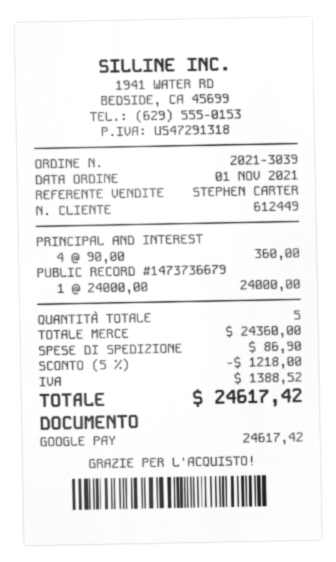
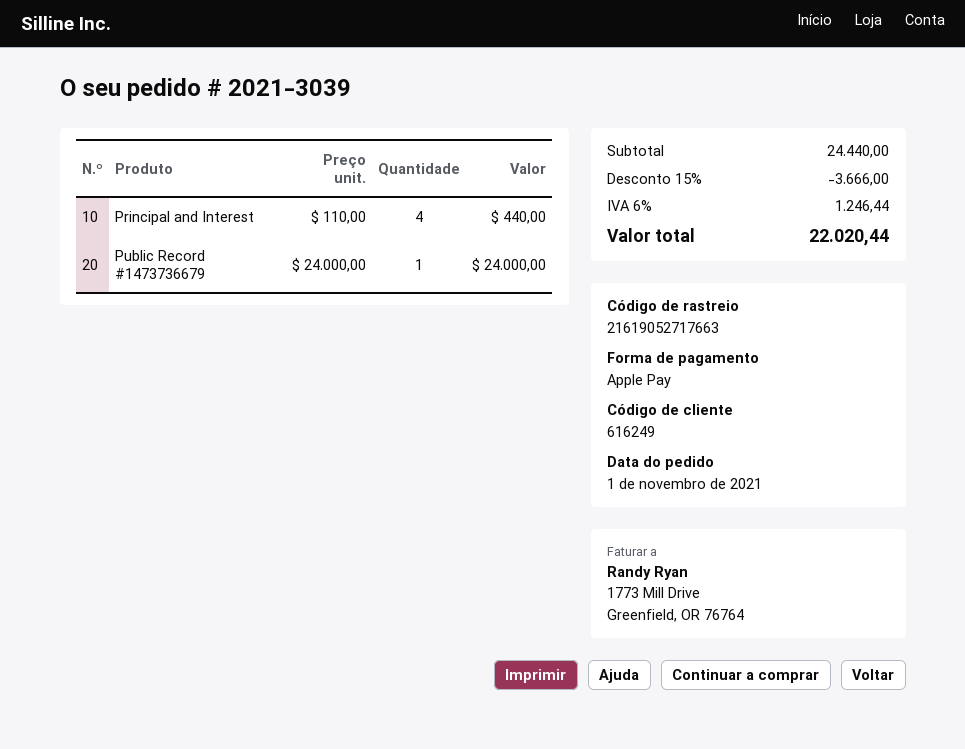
customer number: 612449 -> 616249
payment method: Google Pay -> Apple Pay
PRINCIPAL AND INTEREST: 4 x 90.00 = 360.00 -> 4 x 110.00 = 440.00
subtotal: 24360.00 -> 24440.00
discount: 5% = 1218.00 -> 15% = 3666.00
shipping: 86.90 -> none
tax: 1388.52 -> 1246.44
total: 24617.42 -> 22020.44

